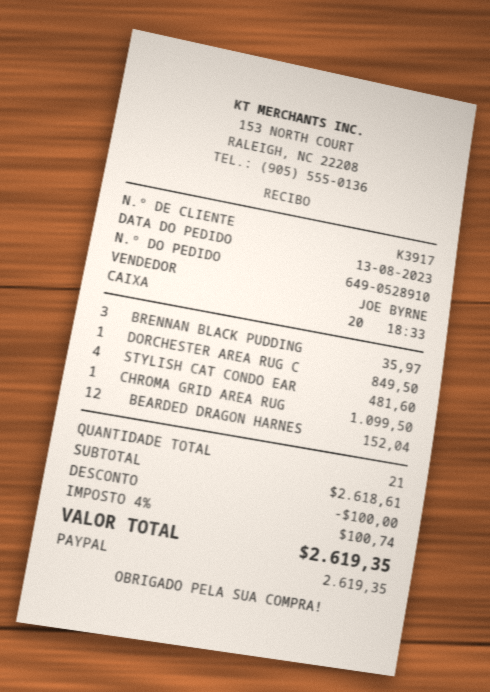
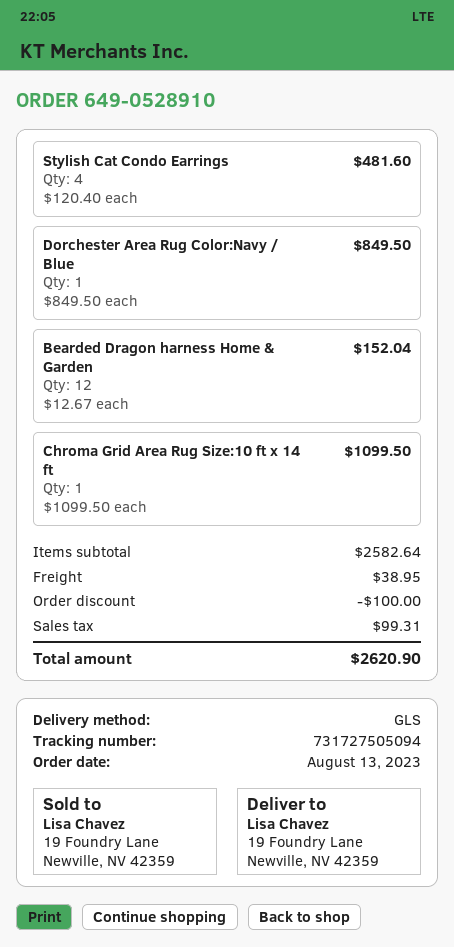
BRENNAN BLACK PUDDING: 3 for 35.97 -> none
subtotal: 2618.61 -> 2582.64
shipping: none -> 38.95
tax: 100.74 -> 99.31
total: 2619.35 -> 2620.90

